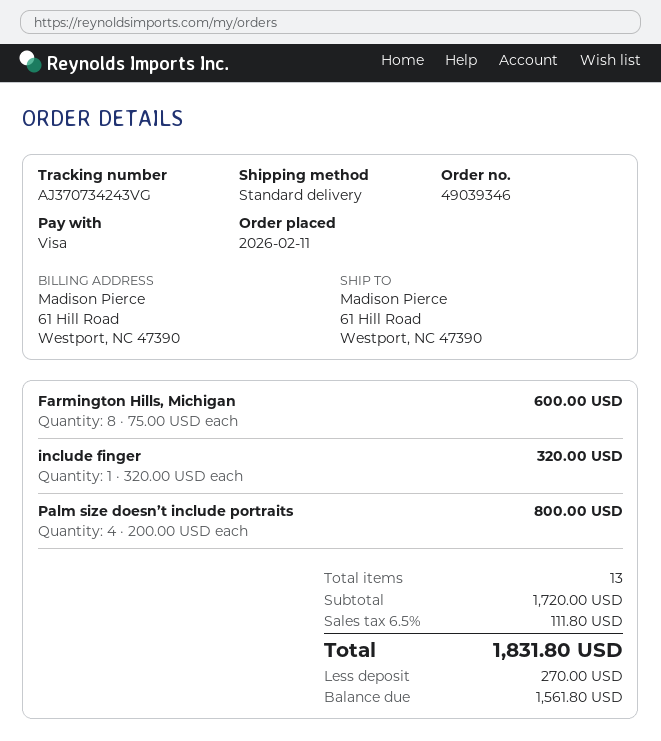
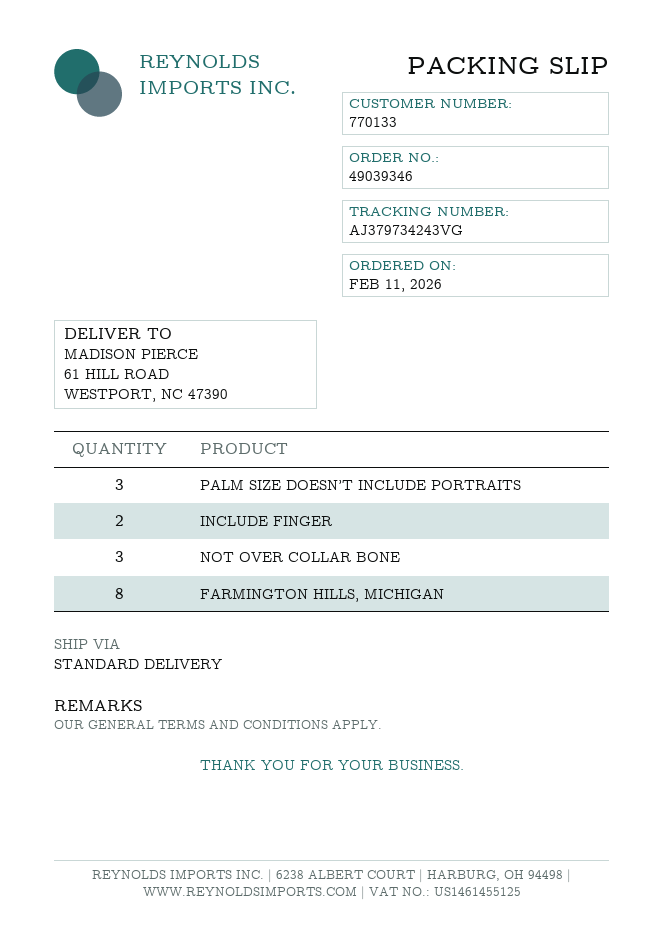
tracking number: AJ370734243VG -> AJ379734243VG
include finger: 1 -> 2
Palm size doesn’t include portraits: 4 -> 3
NOT OVER COLLAR BONE: none -> 3

